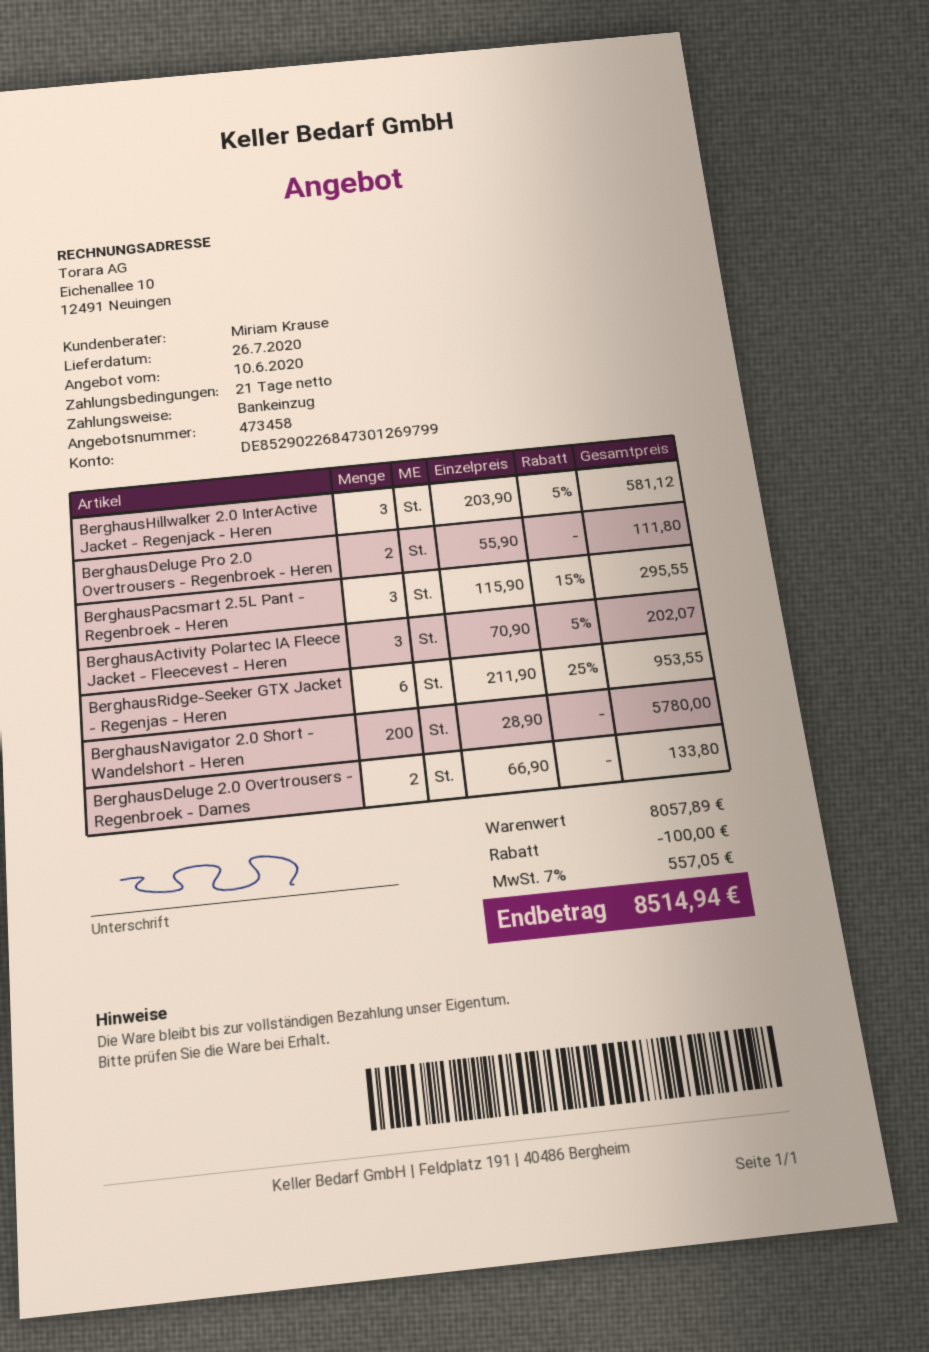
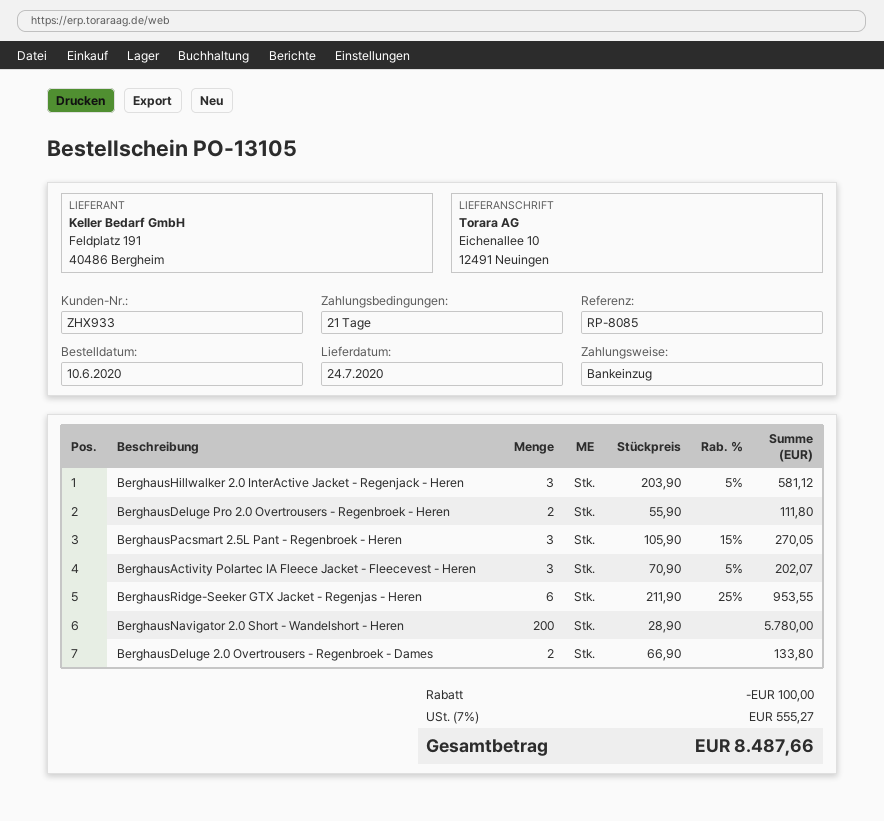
delivery date: 2020-07-26 -> 2020-07-24
BerghausPacsmart 2.5L Pant - Regenbroek - Heren: 3 x 115.90 - 15% = 295.55 -> 3 x 105.90 - 15% = 270.05
tax: 7% = 557.05 -> 7% = 555.27
total: 8514.94 -> 8487.66

